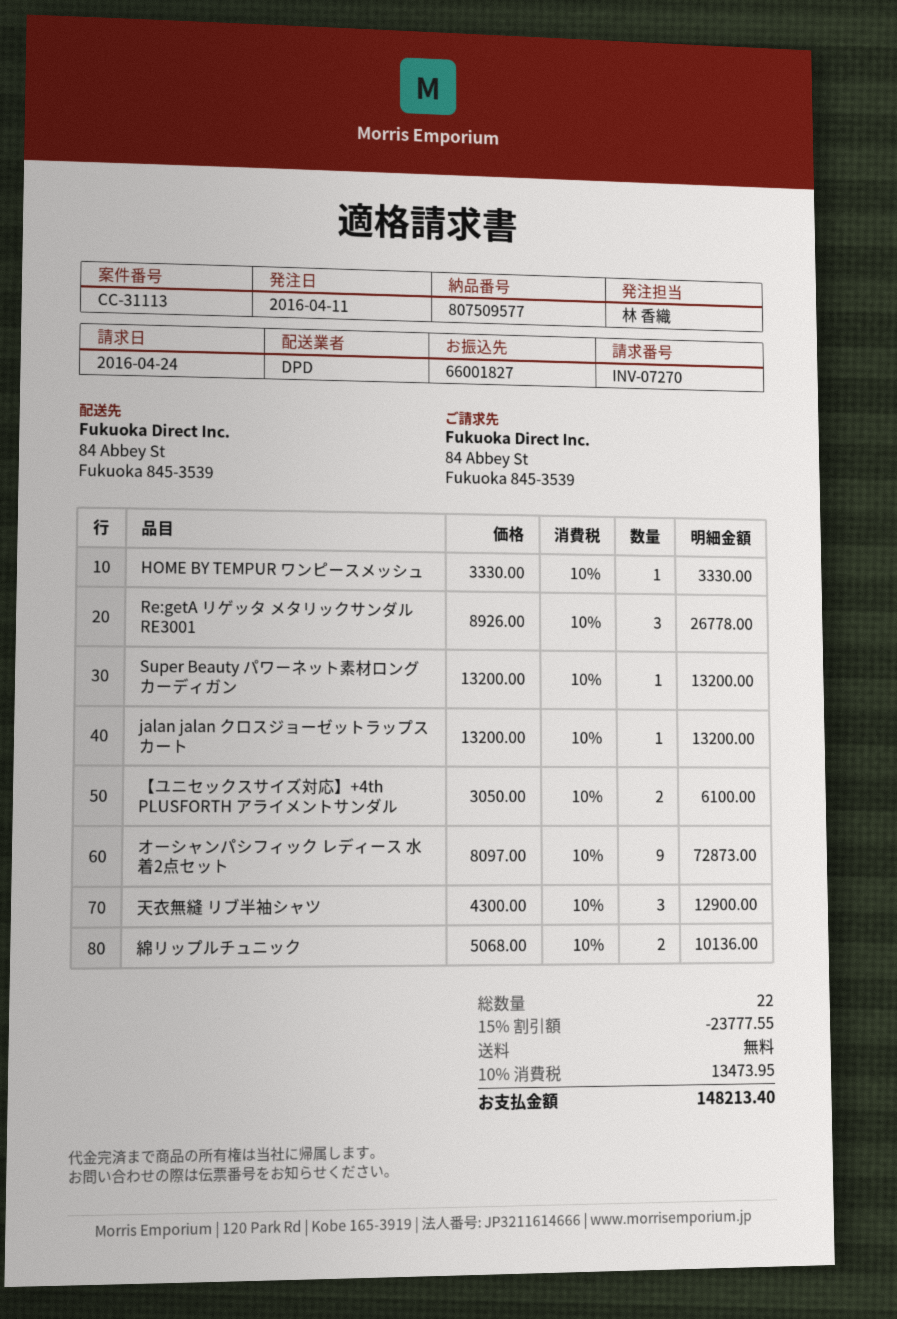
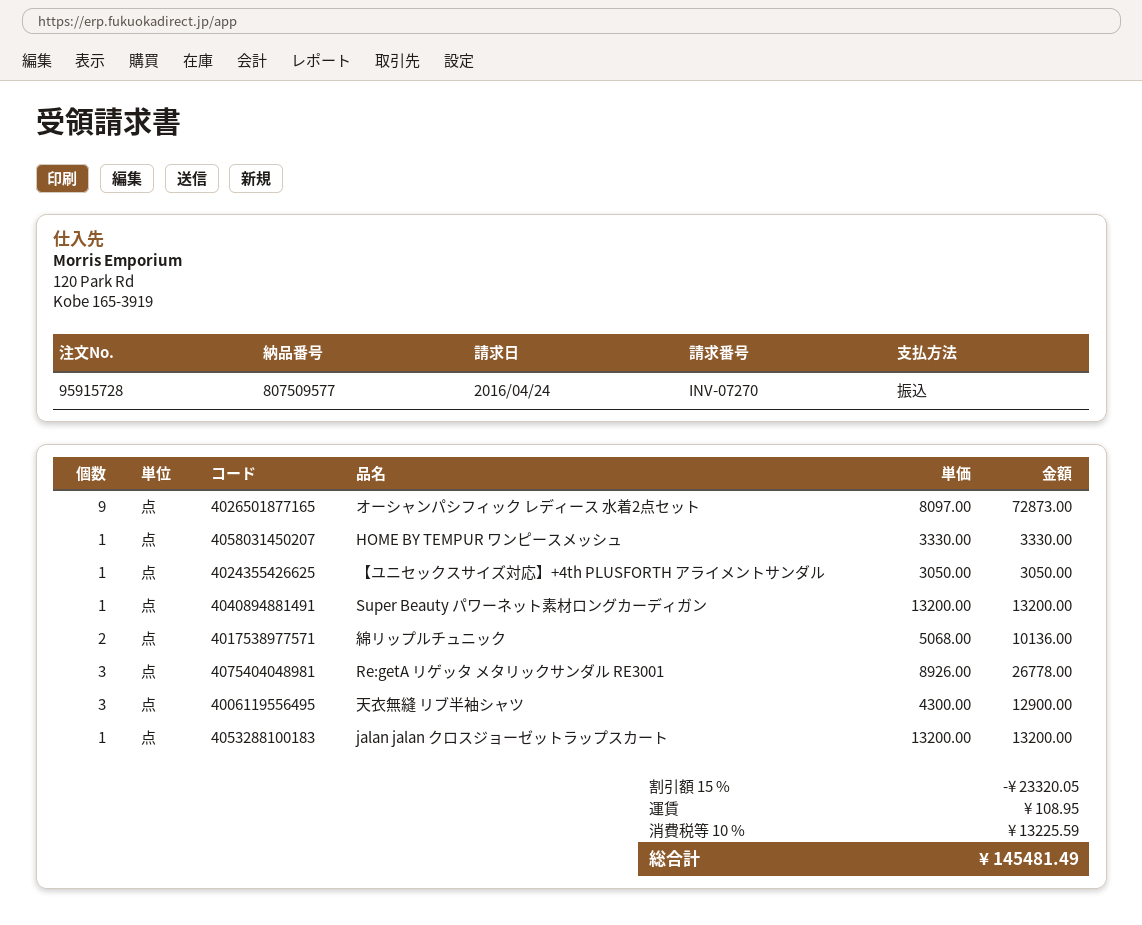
【ユニセックスサイズ対応】+4th PLUSFORTH アライメントサンダル: 2 x 3050.00 = 6100.00 -> 1 x 3050.00 = 3050.00
discount: 15% = 23777.55 -> 15% = 23320.05
shipping: 0.00 -> 108.95
tax: 10% = 13473.95 -> 10% = 13225.59
total: 148213.40 -> 145481.49

